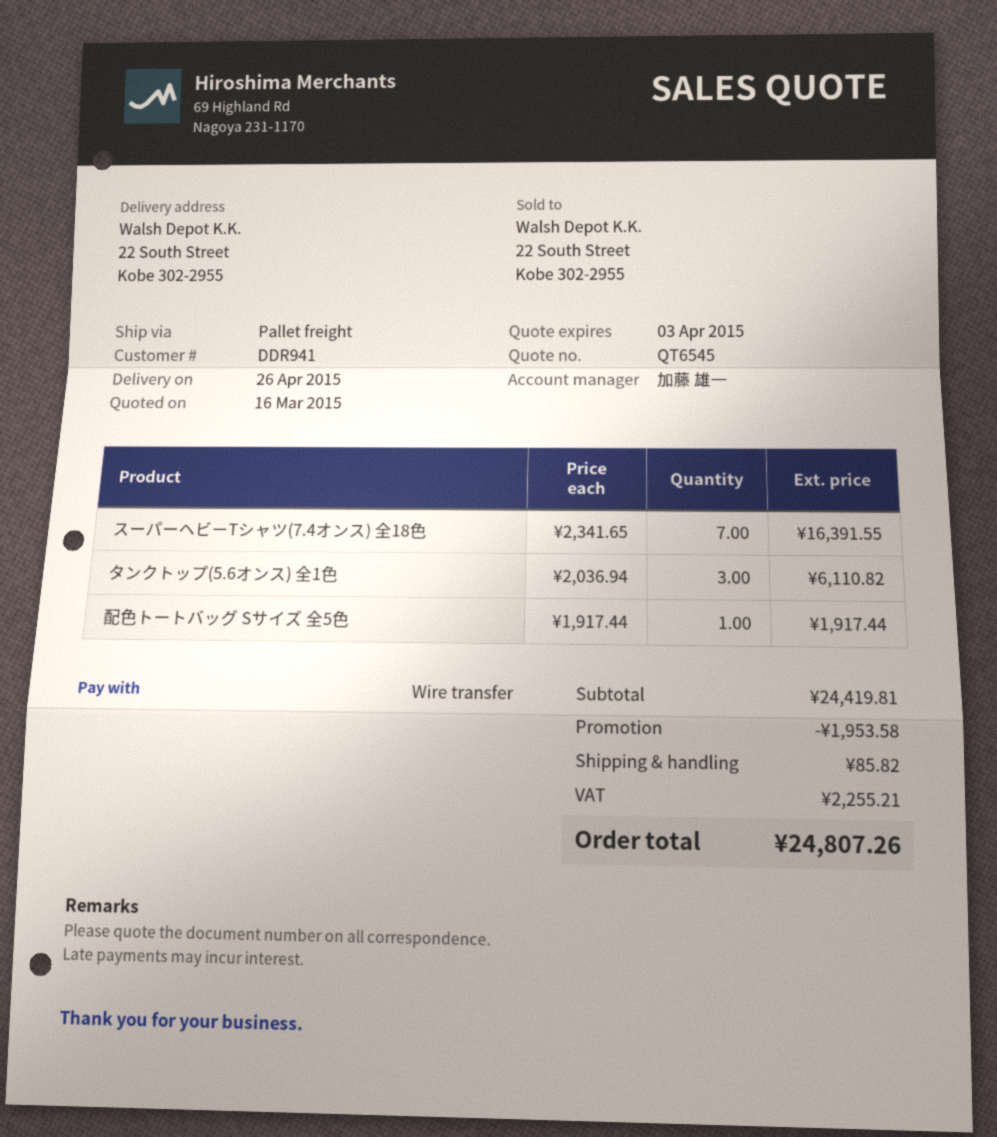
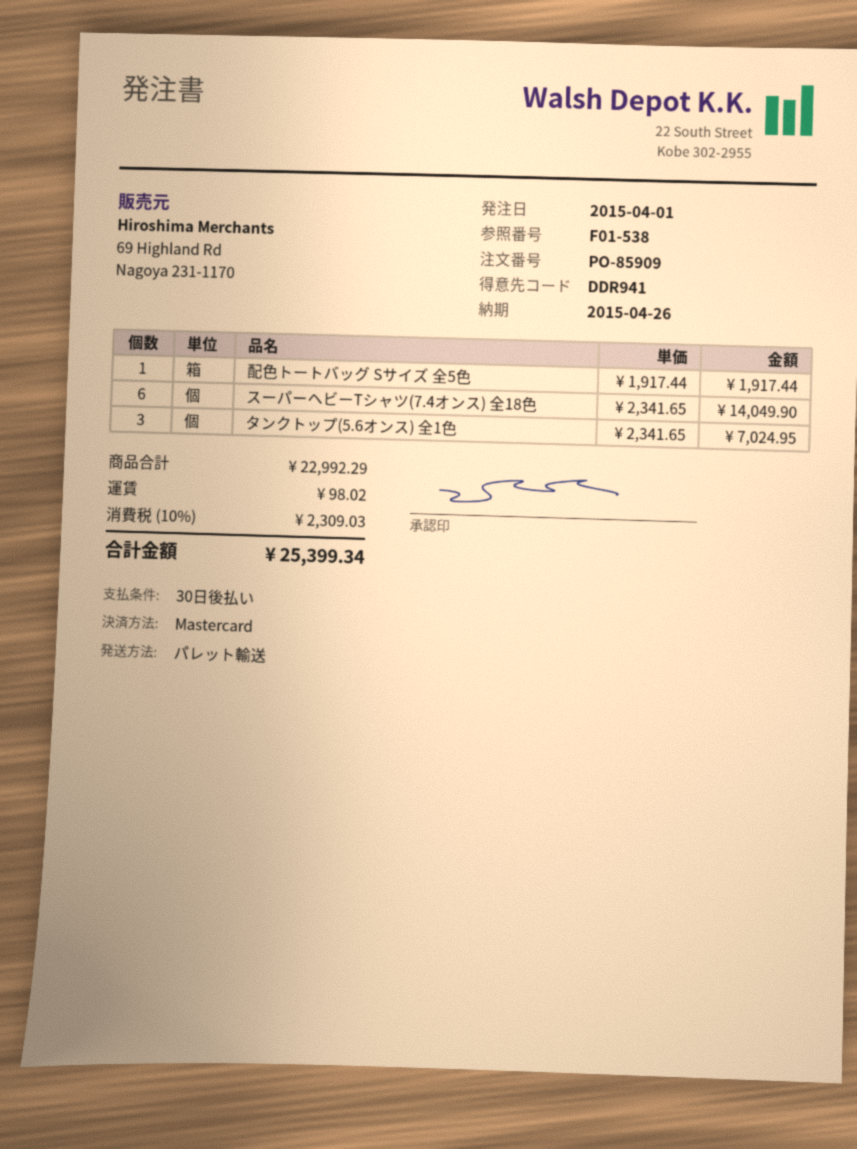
payment method: bank transfer -> Mastercard
スーパーヘビーTシャツ(7.4オンス) 全18色: 7 x 2341.65 = 16391.55 -> 6 x 2341.65 = 14049.90
タンクトップ(5.6オンス) 全1色: 3 x 2036.94 = 6110.82 -> 3 x 2341.65 = 7024.95
subtotal: 24419.81 -> 22992.29
discount: 1953.58 -> none
shipping: 85.82 -> 98.02
tax: 2255.21 -> 2309.03
total: 24807.26 -> 25399.34

